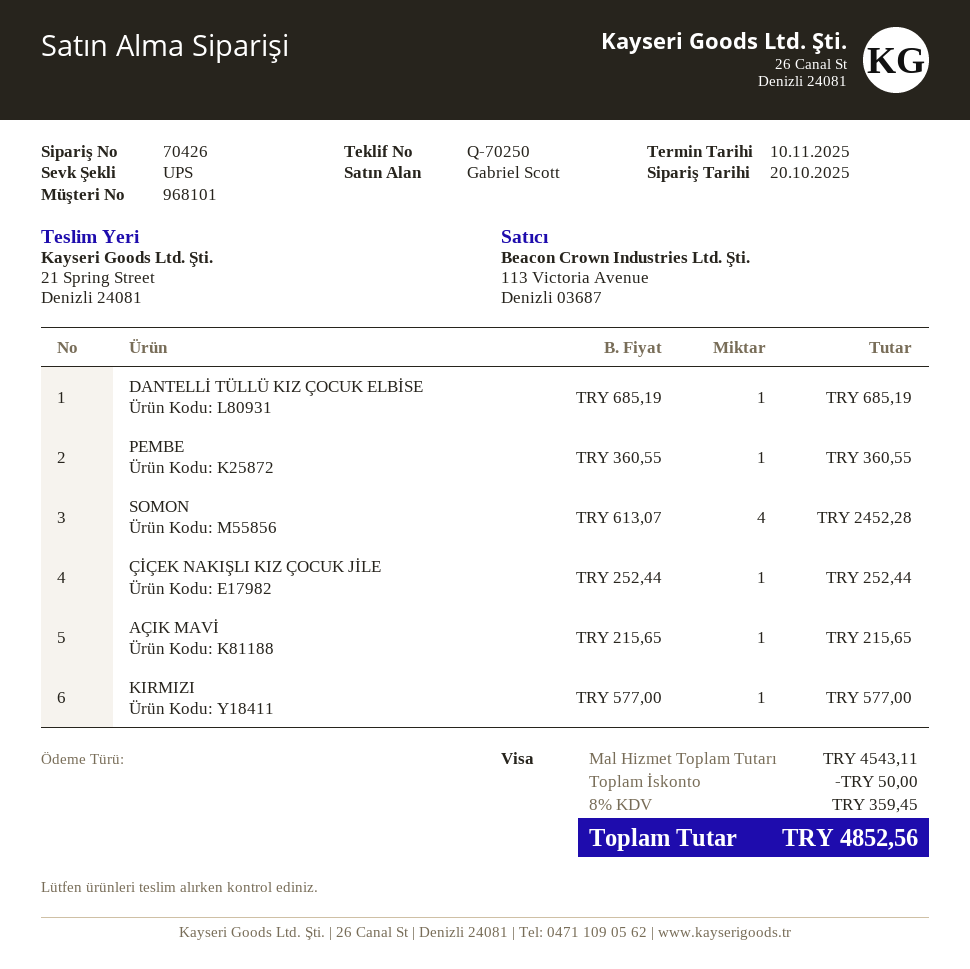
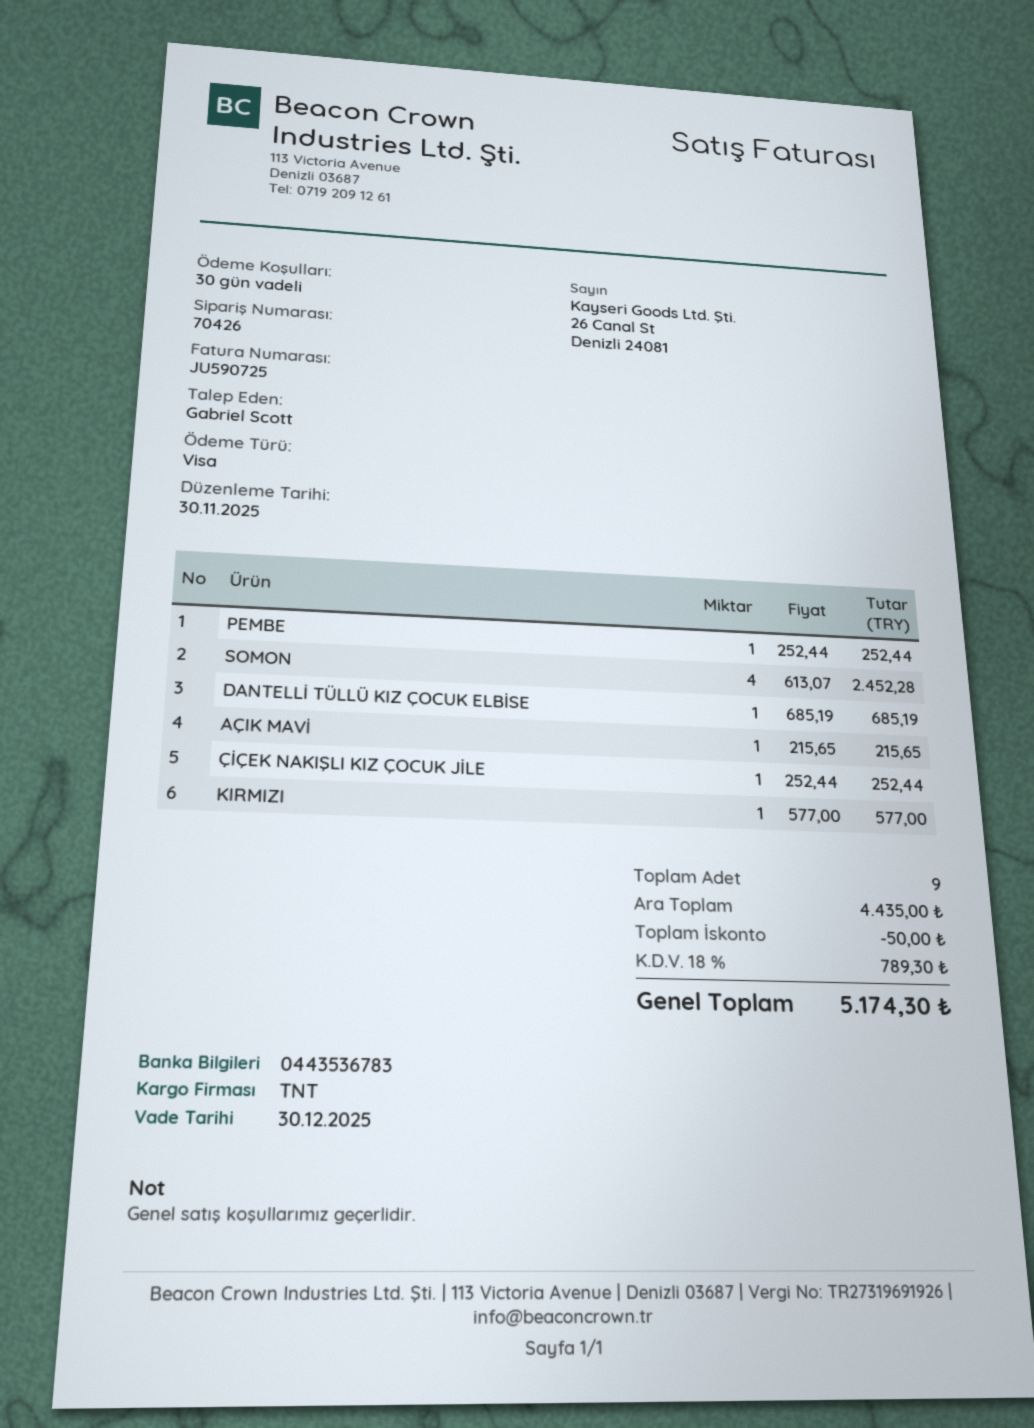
shipping method: UPS -> TNT
PEMBE: 1 x 360.55 = 360.55 -> 1 x 252.44 = 252.44
subtotal: 4543.11 -> 4435.00
tax: 8% = 359.45 -> 18% = 789.30
total: 4852.56 -> 5174.30

